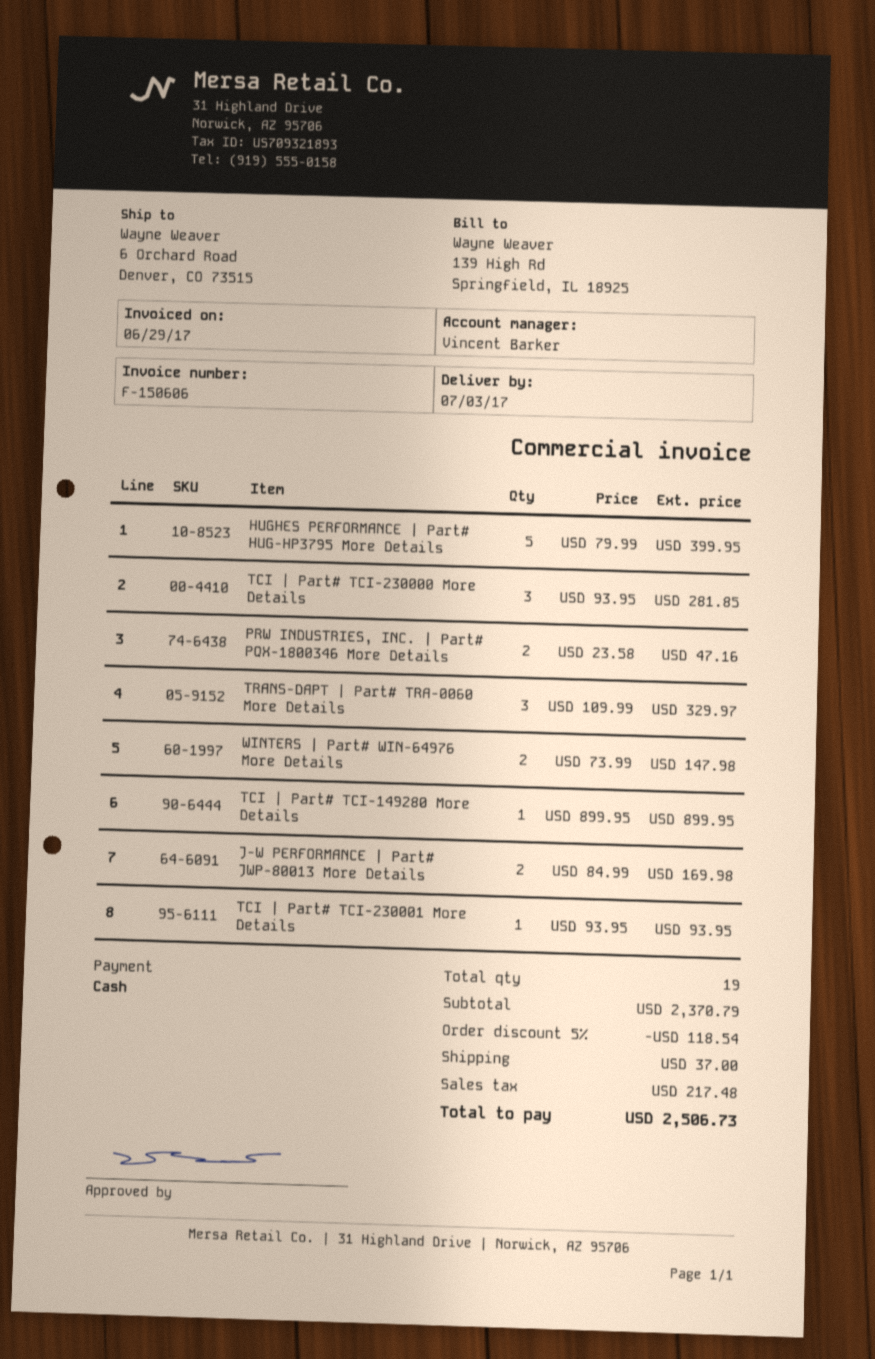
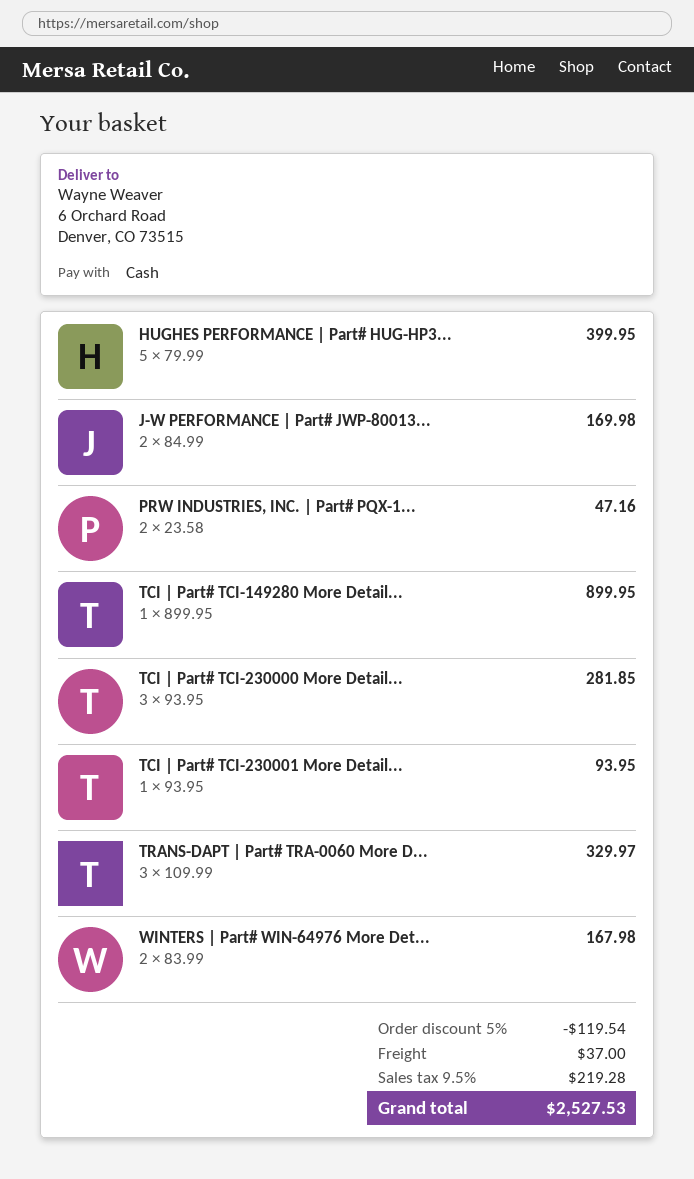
WINTERS | Part# WIN-64976 More Details: 2 x 73.99 = 147.98 -> 2 x 83.99 = 167.98
discount: 5% = 118.54 -> 5% = 119.54
tax: 217.48 -> 219.28
total: 2506.73 -> 2527.53

